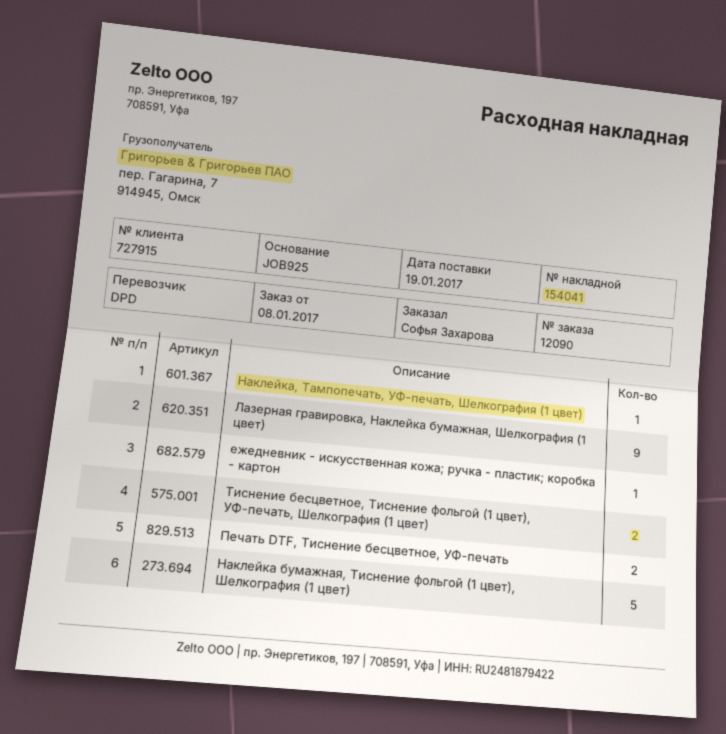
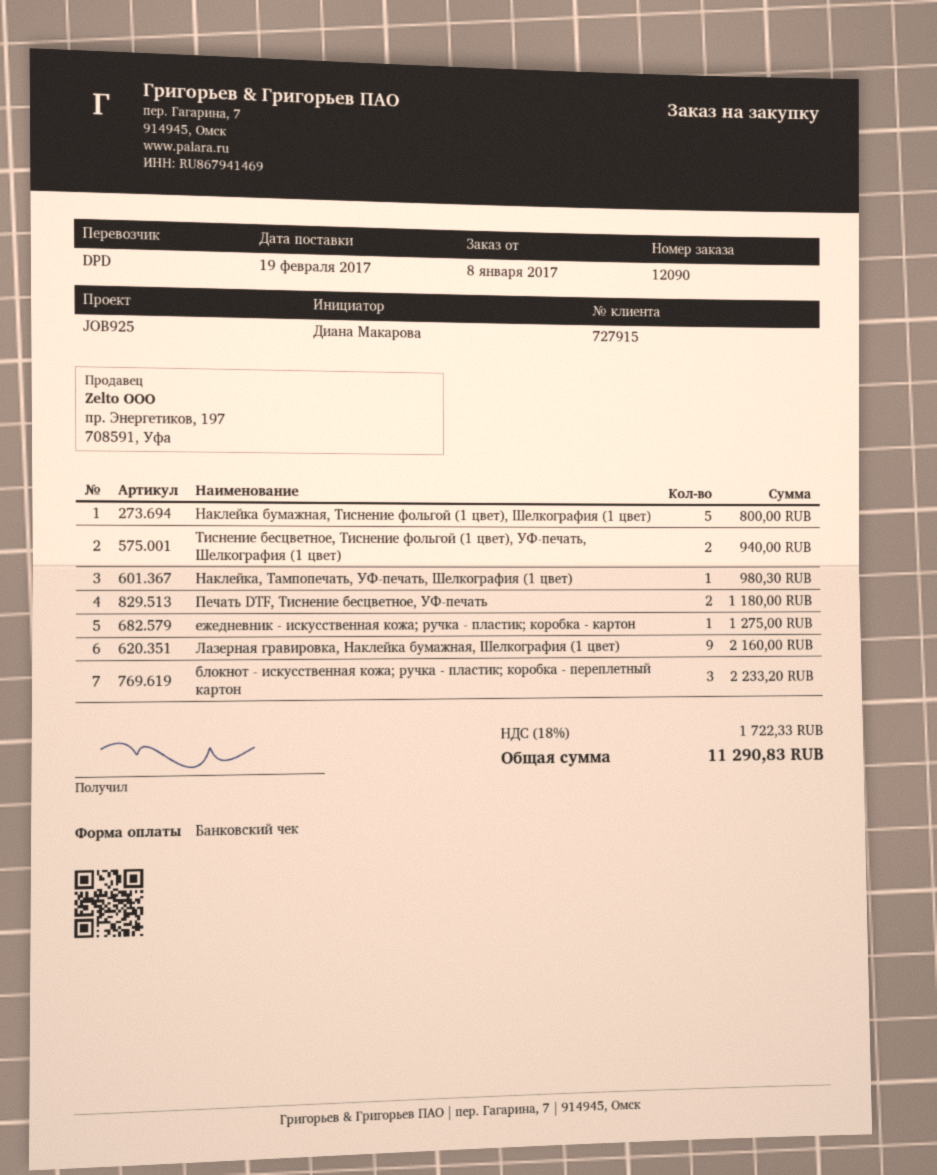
delivery date: 2017-01-19 -> 2017-02-19
ordered by: Софья Захарова -> Диана Макарова
блокнот - искусственная кожа; ручка - пластик; коробка - переплетный картон: none -> 3

